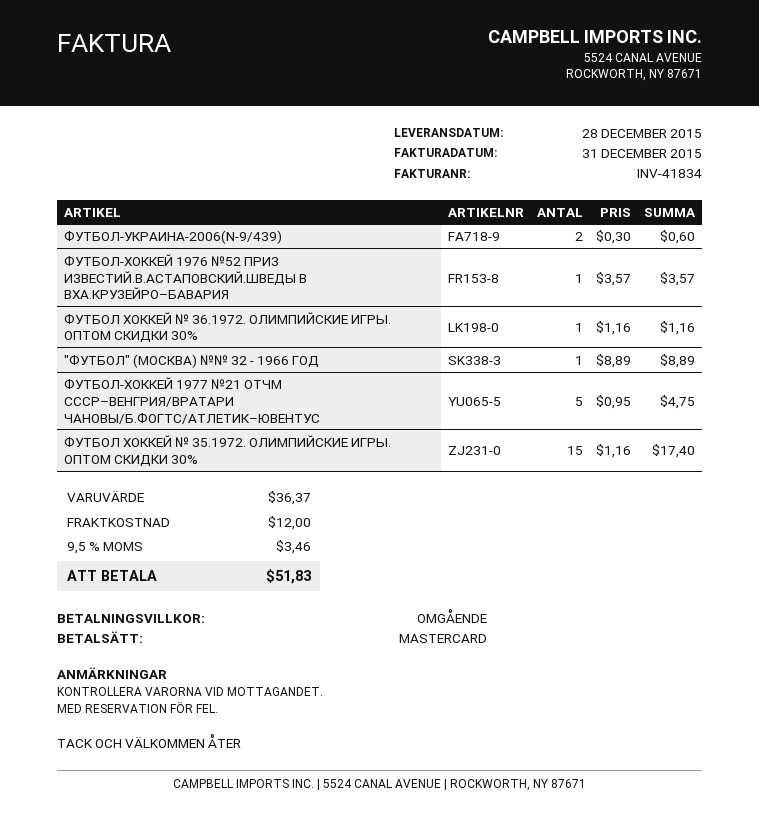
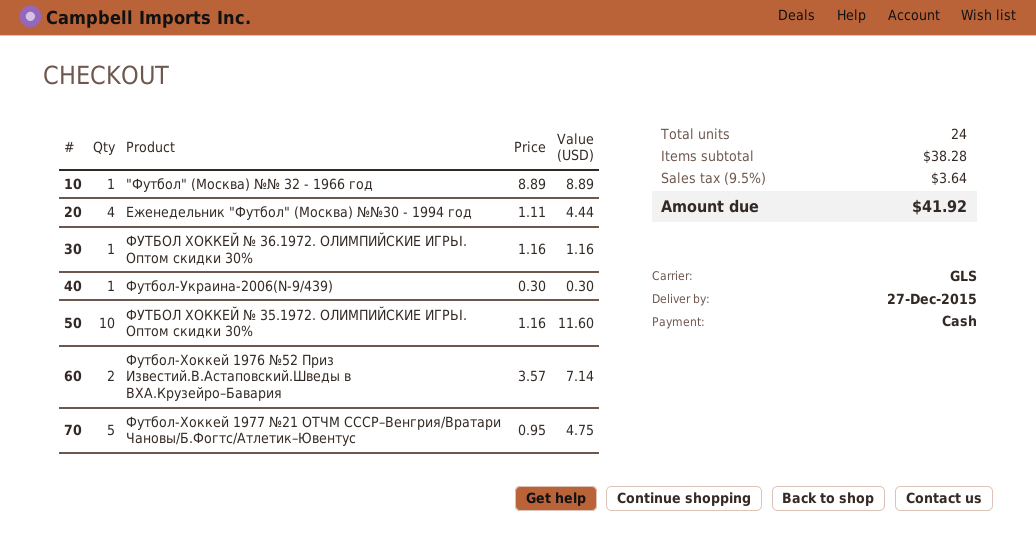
delivery date: 2015-12-28 -> 2015-12-27
payment method: Mastercard -> cash
ФУТБОЛ-УКРАИНА-2006(N-9/439): 2 x 0.30 = 0.60 -> 1 x 0.30 = 0.30
ФУТБОЛ-ХОККЕЙ 1976 №52 ПРИЗ ИЗВЕСТИЙ.В.АСТАПОВСКИЙ.ШВЕДЫ В ВХА.КРУЗЕЙРО–БАВАРИЯ: 1 x 3.57 = 3.57 -> 2 x 3.57 = 7.14
ФУТБОЛ ХОККЕЙ № 35.1972. ОЛИМПИЙСКИЕ ИГРЬІ. ОПТОМ СКИДКИ 30%: 15 x 1.16 = 17.40 -> 10 x 1.16 = 11.60
Еженедельник "Футбол" (Москва) №№30 - 1994 год: none -> 4 x 1.11 = 4.44
subtotal: 36.37 -> 38.28
shipping: 12.00 -> none
tax: 9.5% = 3.46 -> 9.5% = 3.64
total: 51.83 -> 41.92

